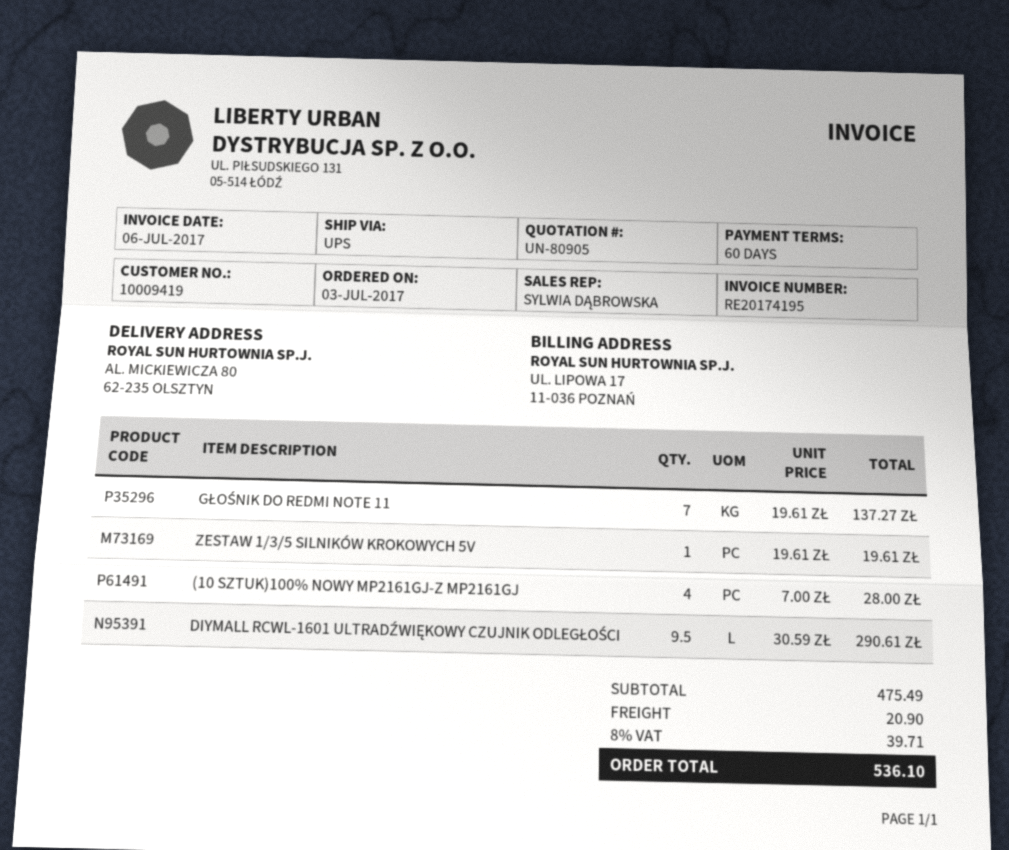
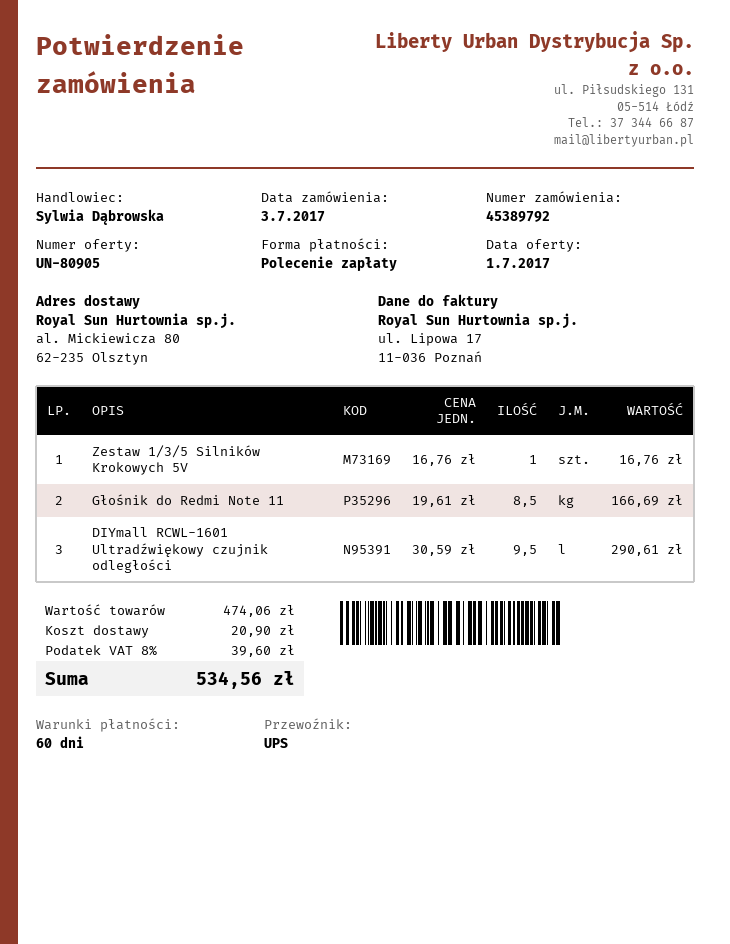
GŁOŚNIK DO REDMI NOTE 11: 7 x 19.61 = 137.27 -> 8.5 x 19.61 = 166.69
ZESTAW 1/3/5 SILNIKÓW KROKOWYCH 5V: 1 x 19.61 = 19.61 -> 1 x 16.76 = 16.76
(10 SZTUK)100% NOWY MP2161GJ-Z MP2161GJ: 4 x 7.00 = 28.00 -> none
subtotal: 475.49 -> 474.06
tax: 8% = 39.71 -> 8% = 39.60
total: 536.10 -> 534.56

